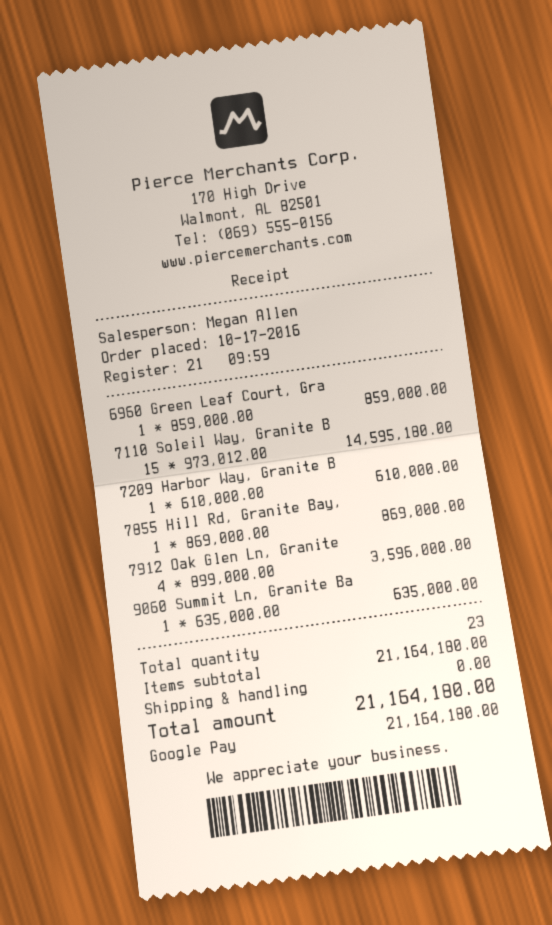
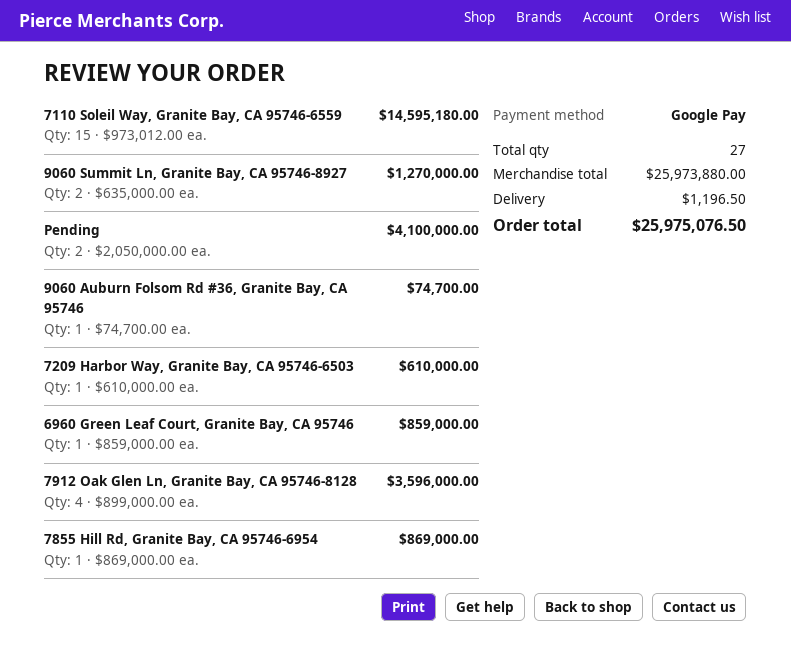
9060 Summit Ln, Granite Ba: 1 x 635000.00 = 635000.00 -> 2 x 635000.00 = 1270000.00
Pending: none -> 2 x 2050000.00 = 4100000.00
9060 Auburn Folsom Rd #36, Granite Bay, CA 95746: none -> 1 x 74700.00 = 74700.00
total quantity: 23 -> 27
subtotal: 21164180.00 -> 25973880.00
shipping: 0.00 -> 1196.50
total: 21164180.00 -> 25975076.50

